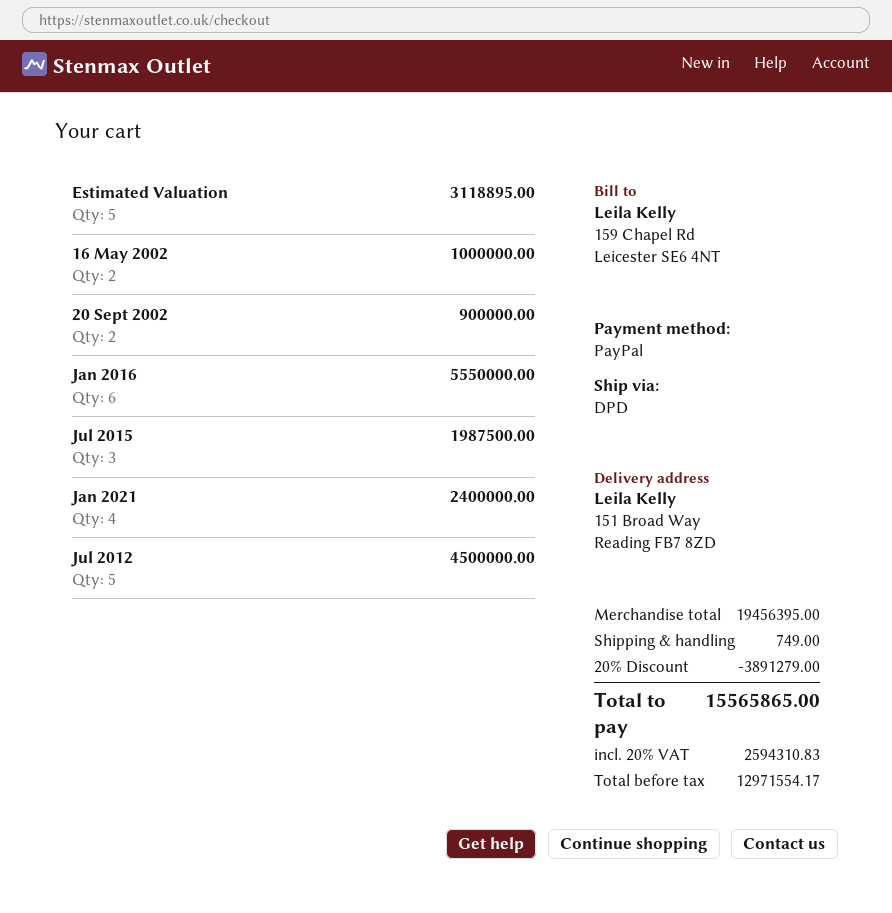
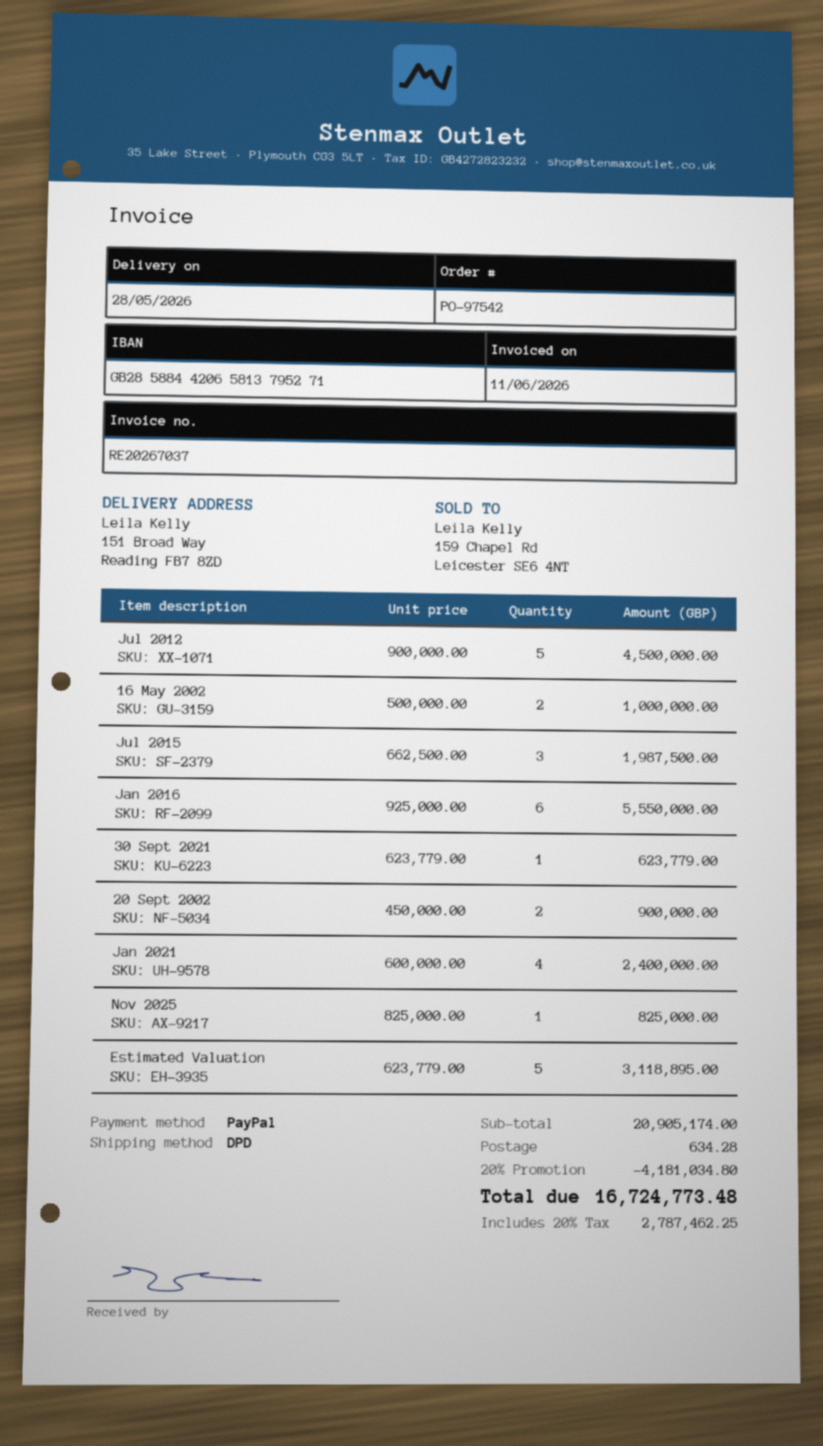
30 Sept 2021: none -> 1 for 623779.00
Nov 2025: none -> 1 for 825000.00
subtotal: 19456395.00 -> 20905174.00
discount: 20% = 3891279.00 -> 20% = 4181034.80
shipping: 749.00 -> 634.28
tax: 20% = 2594310.83 -> 20% = 2787462.25
total: 15565865.00 -> 16724773.48

